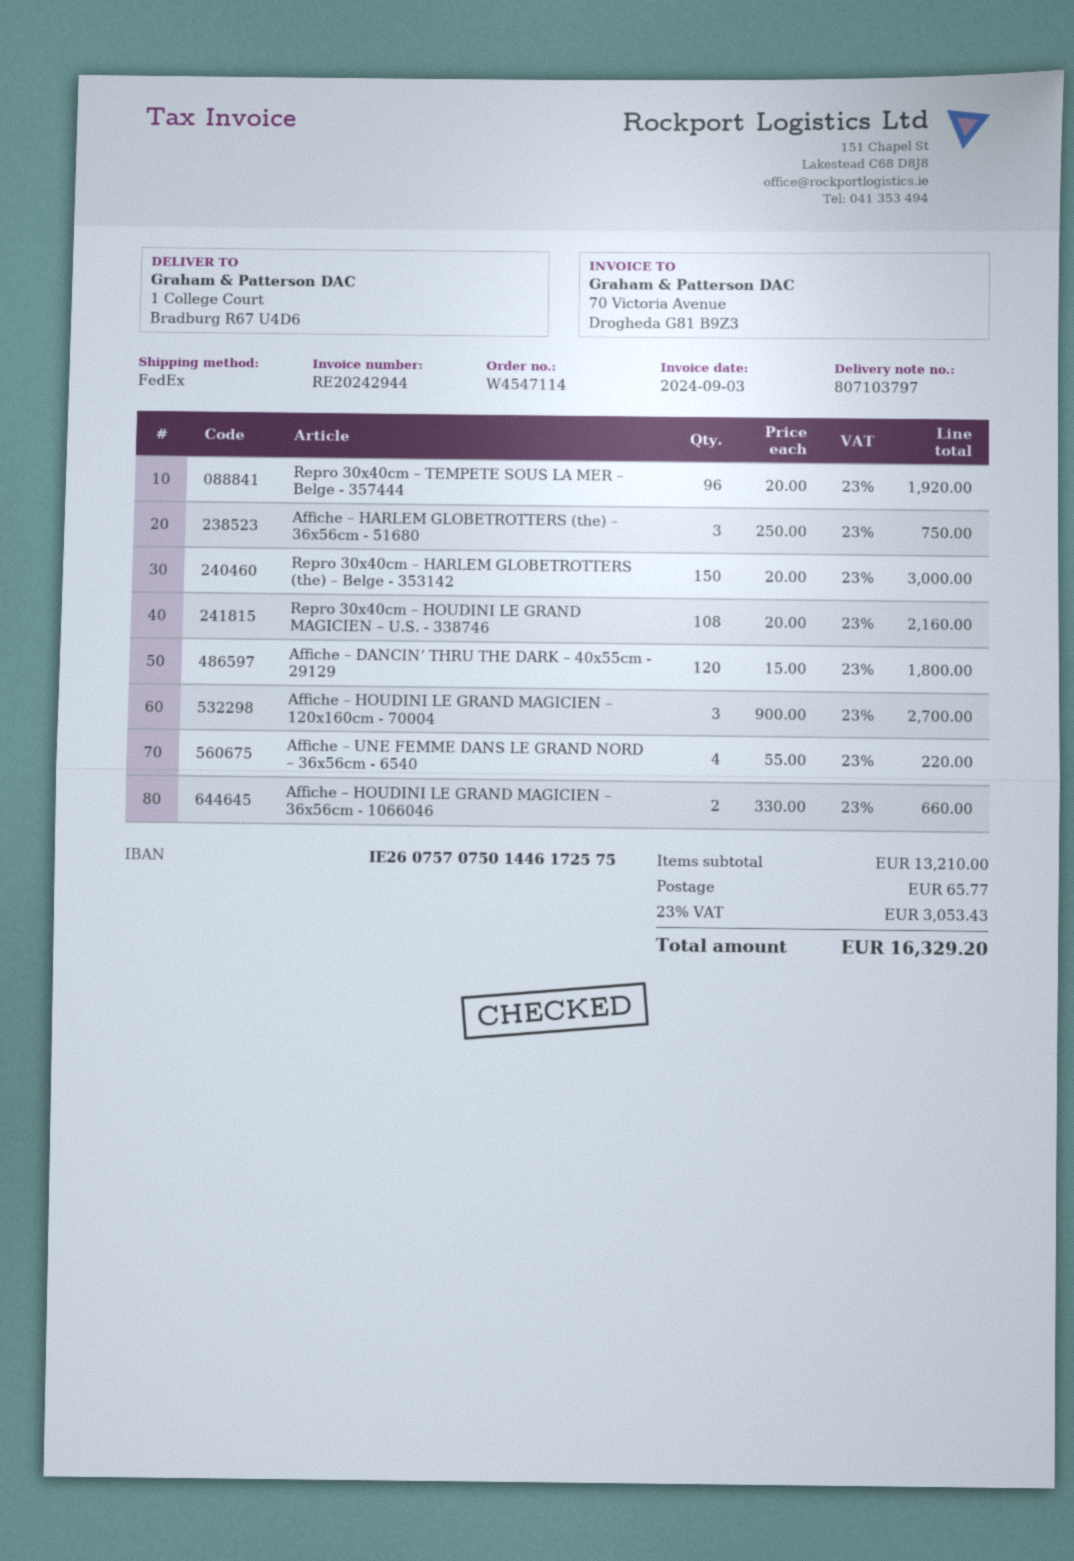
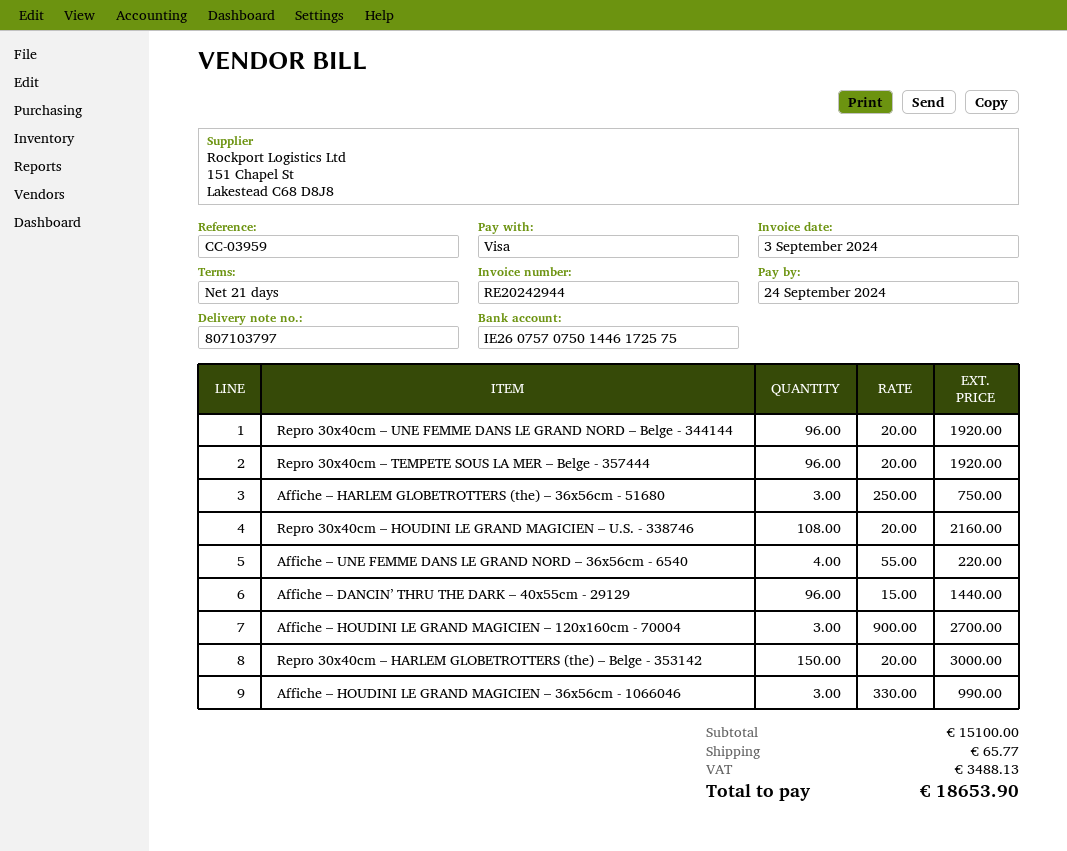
Affiche – DANCIN’ THRU THE DARK – 40x55cm - 29129: 120 x 15.00 = 1800.00 -> 96 x 15.00 = 1440.00
Affiche – HOUDINI LE GRAND MAGICIEN – 36x56cm - 1066046: 2 x 330.00 = 660.00 -> 3 x 330.00 = 990.00
Repro 30x40cm – UNE FEMME DANS LE GRAND NORD – Belge - 344144: none -> 96 x 20.00 = 1920.00
subtotal: 13210.00 -> 15100.00
tax: 3053.43 -> 3488.13
total: 16329.20 -> 18653.90

